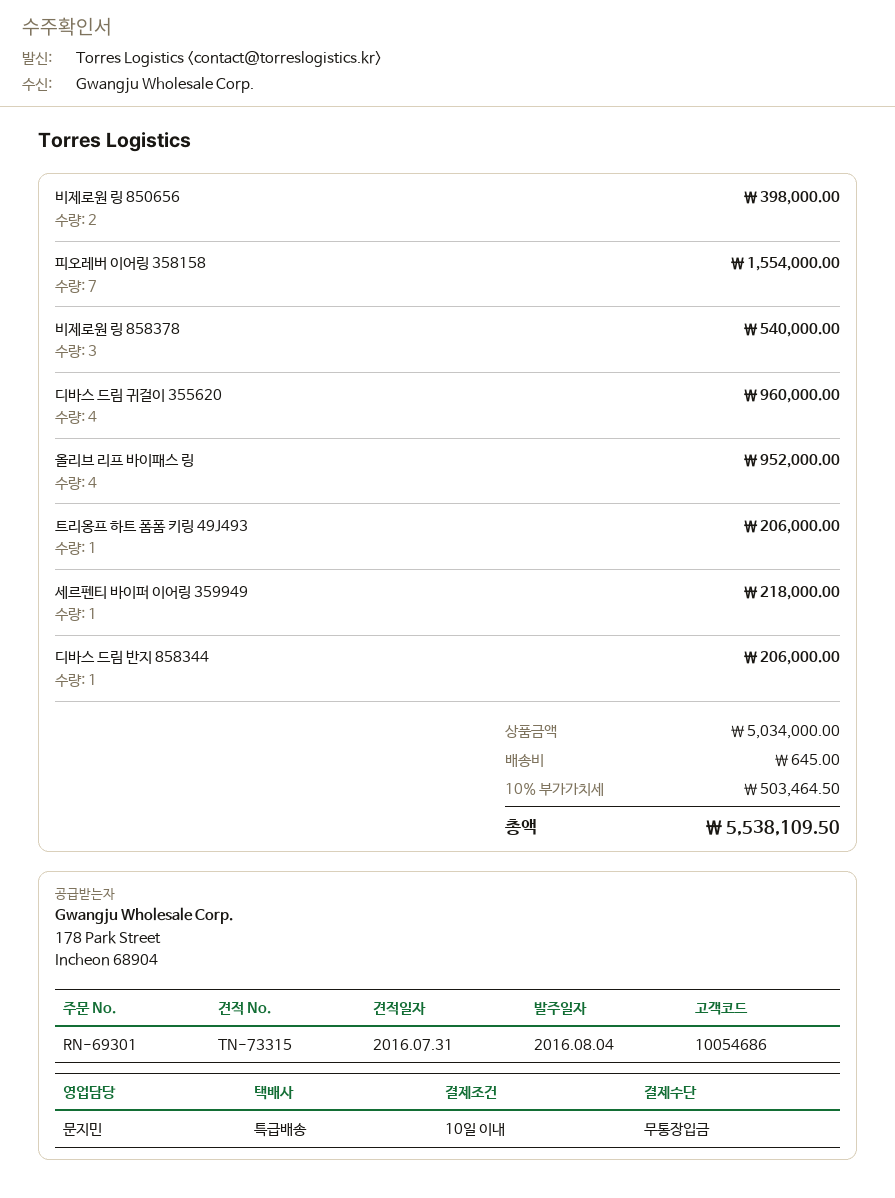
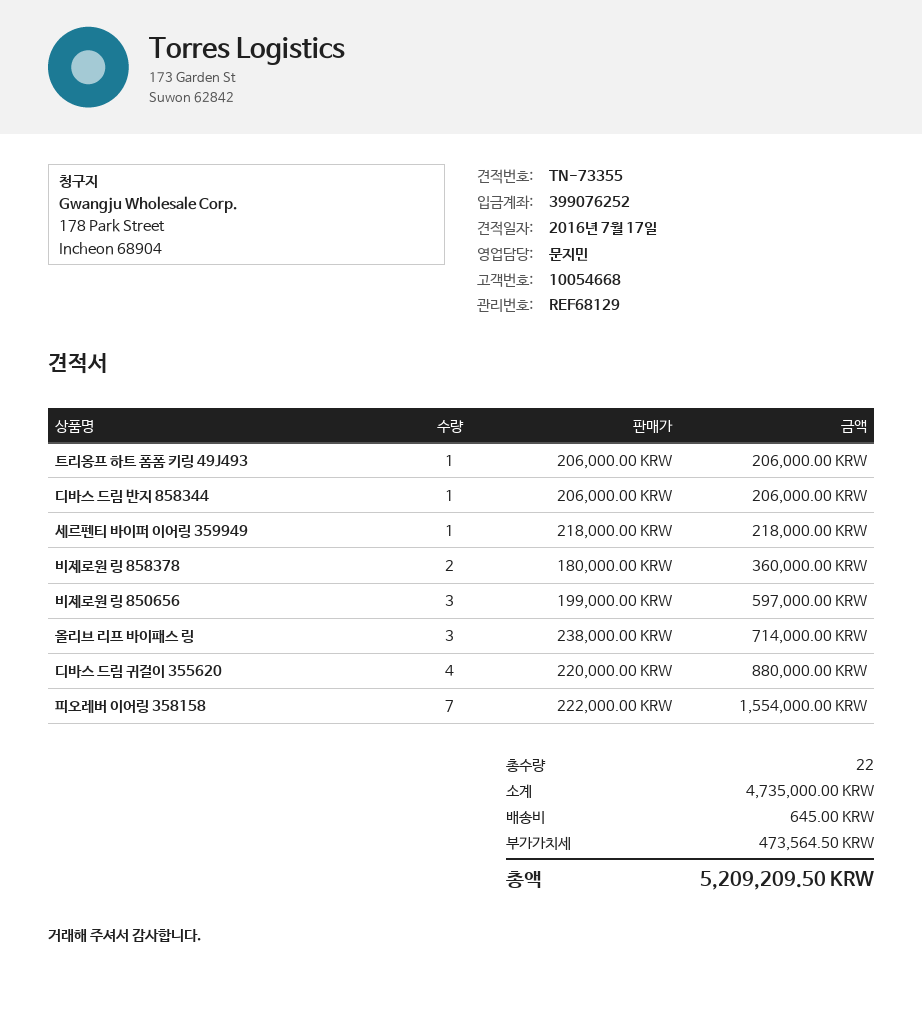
quote number: TN-73315 -> TN-73355
quote date: 2016-07-31 -> 2016-07-17
customer number: 10054686 -> 10054668
비제로원 링 850656: 2 for 398000.00 -> 3 for 597000.00
비제로원 링 858378: 3 for 540000.00 -> 2 for 360000.00
디바스 드림 귀걸이 355620: 4 for 960000.00 -> 4 for 880000.00
올리브 리프 바이패스 링: 4 for 952000.00 -> 3 for 714000.00
subtotal: 5034000.00 -> 4735000.00
tax: 503464.50 -> 473564.50
total: 5538109.50 -> 5209209.50

